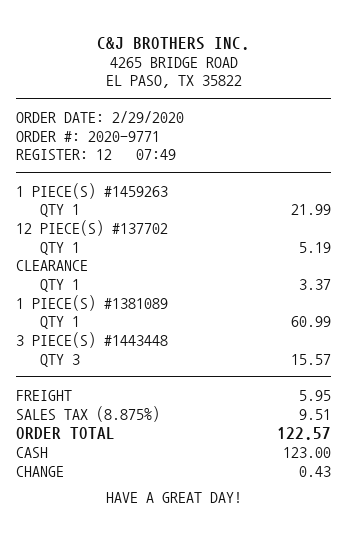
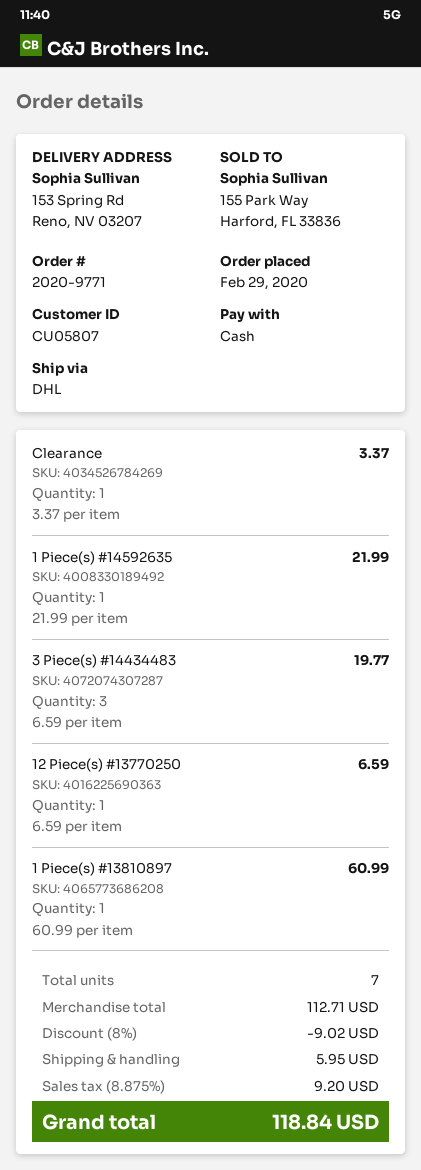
12 PIECE(S) #137702: 1 for 5.19 -> 1 for 6.59
3 PIECE(S) #1443448: 3 for 15.57 -> 3 for 19.77
discount: none -> 8% = 9.02
tax: 8.875% = 9.51 -> 8.875% = 9.20
total: 122.57 -> 118.84

